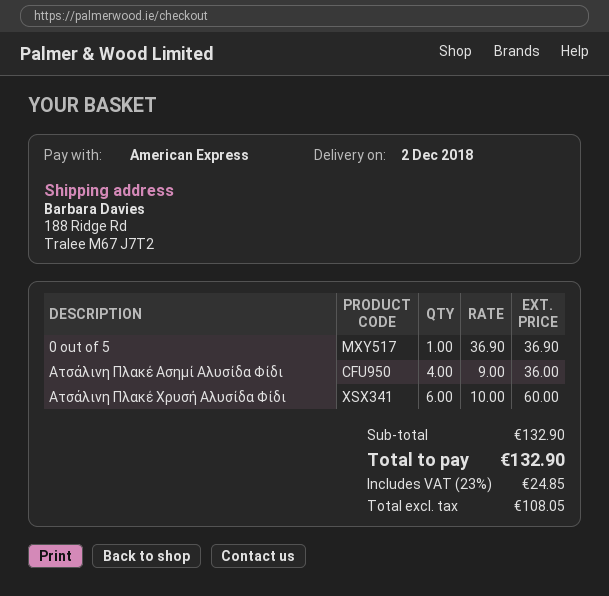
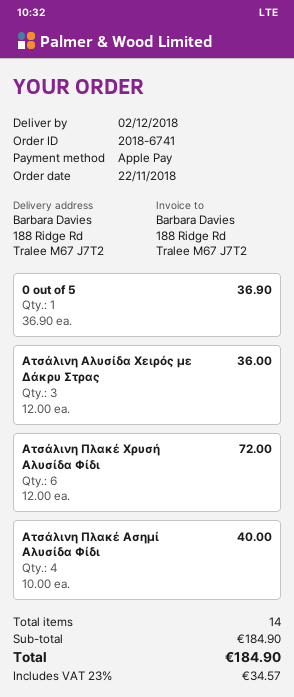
payment method: American Express -> Apple Pay
Ατσάλινη Πλακέ Ασημί Αλυσίδα Φίδι: 4 x 9.00 = 36.00 -> 4 x 10.00 = 40.00
Ατσάλινη Πλακέ Χρυσή Αλυσίδα Φίδι: 6 x 10.00 = 60.00 -> 6 x 12.00 = 72.00
Ατσάλινη Αλυσίδα Χειρός με Δάκρυ Στρας: none -> 3 x 12.00 = 36.00
subtotal: 132.90 -> 184.90
tax: 23% = 24.85 -> 23% = 34.57
total: 132.90 -> 184.90

